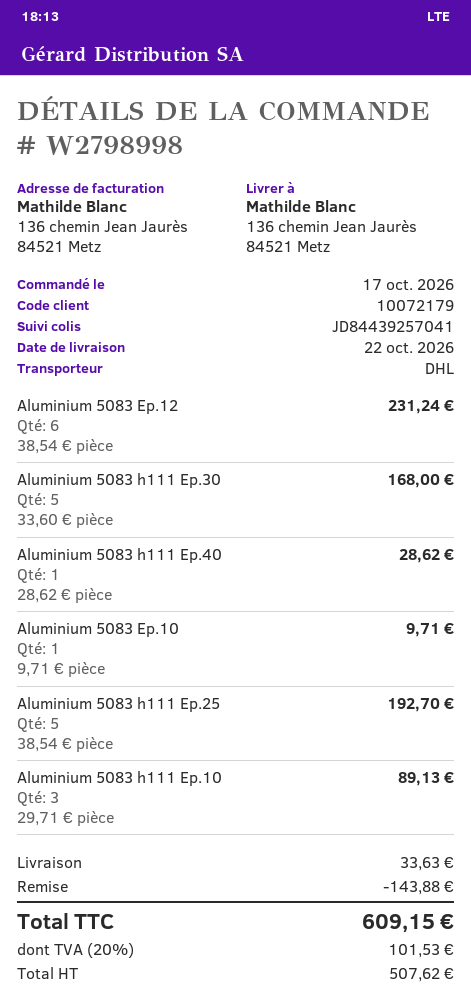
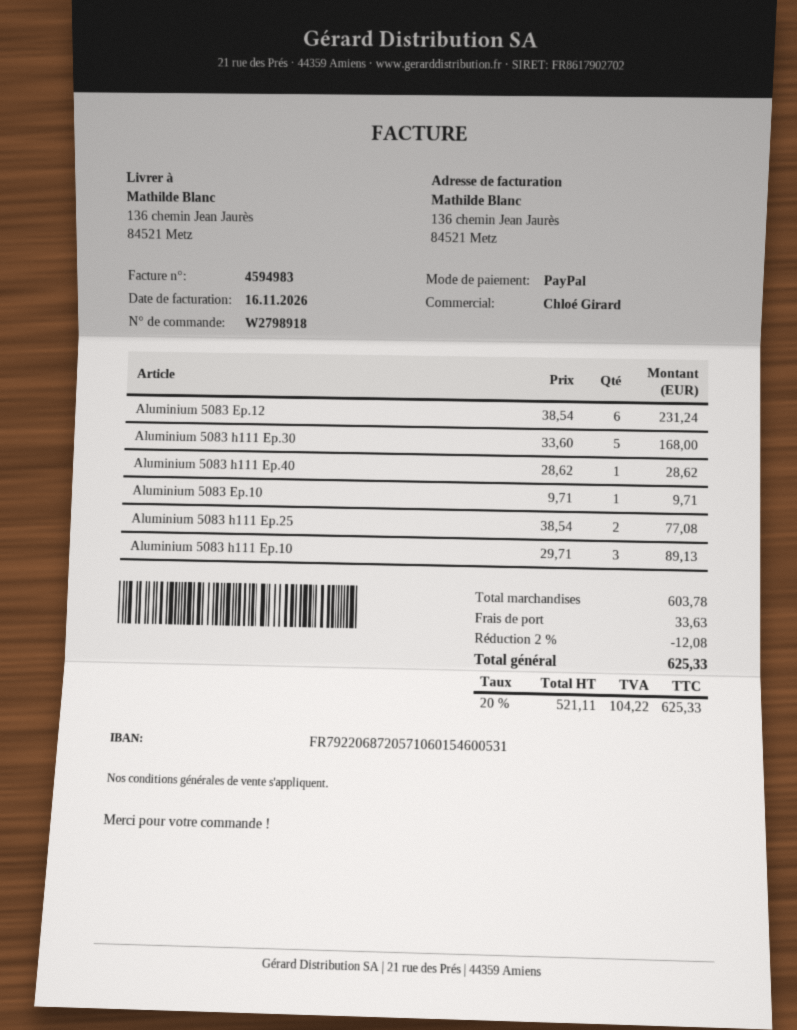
order number: W2798998 -> W2798918
Aluminium 5083 h111 Ep.25: 5 x 38.54 = 192.70 -> 2 x 38.54 = 77.08
discount: 143.88 -> 12.08
net: 507.62 -> 521.11
tax: 20% = 101.53 -> 20% = 104.22
total: 609.15 -> 625.33

